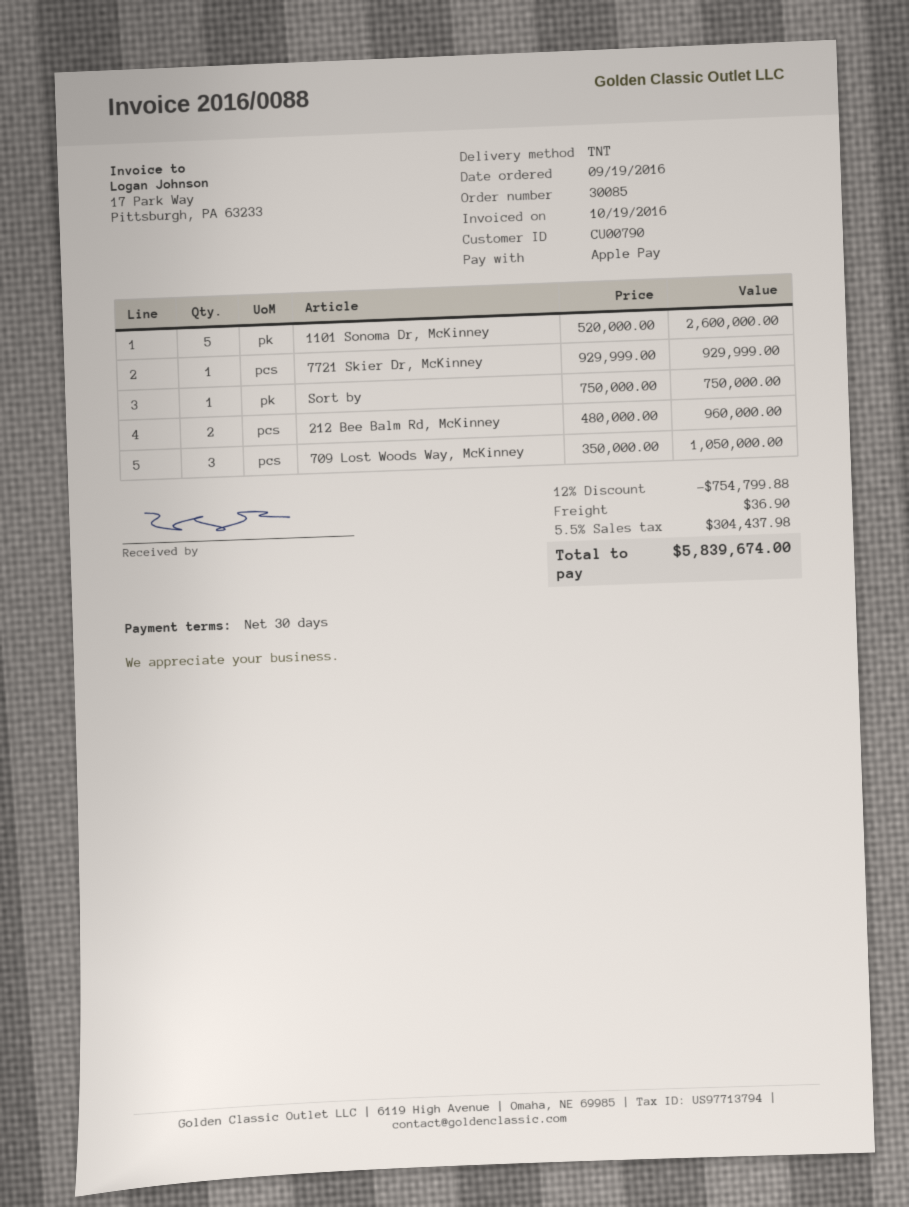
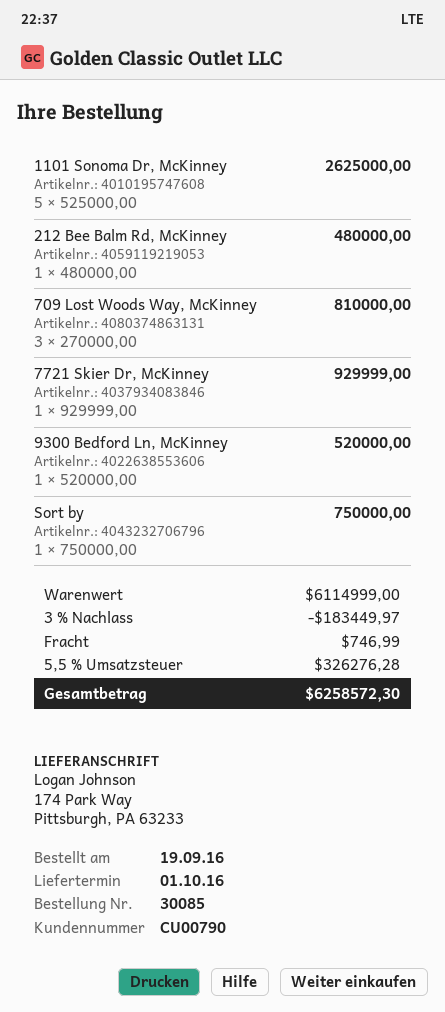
1101 Sonoma Dr, McKinney: 5 x 520000.00 = 2600000.00 -> 5 x 525000.00 = 2625000.00
212 Bee Balm Rd, McKinney: 2 x 480000.00 = 960000.00 -> 1 x 480000.00 = 480000.00
709 Lost Woods Way, McKinney: 3 x 350000.00 = 1050000.00 -> 3 x 270000.00 = 810000.00
9300 Bedford Ln, McKinney: none -> 1 x 520000.00 = 520000.00
discount: 12% = 754799.88 -> 3% = 183449.97
shipping: 36.90 -> 746.99
tax: 5.5% = 304437.98 -> 5.5% = 326276.28
total: 5839674.00 -> 6258572.30

